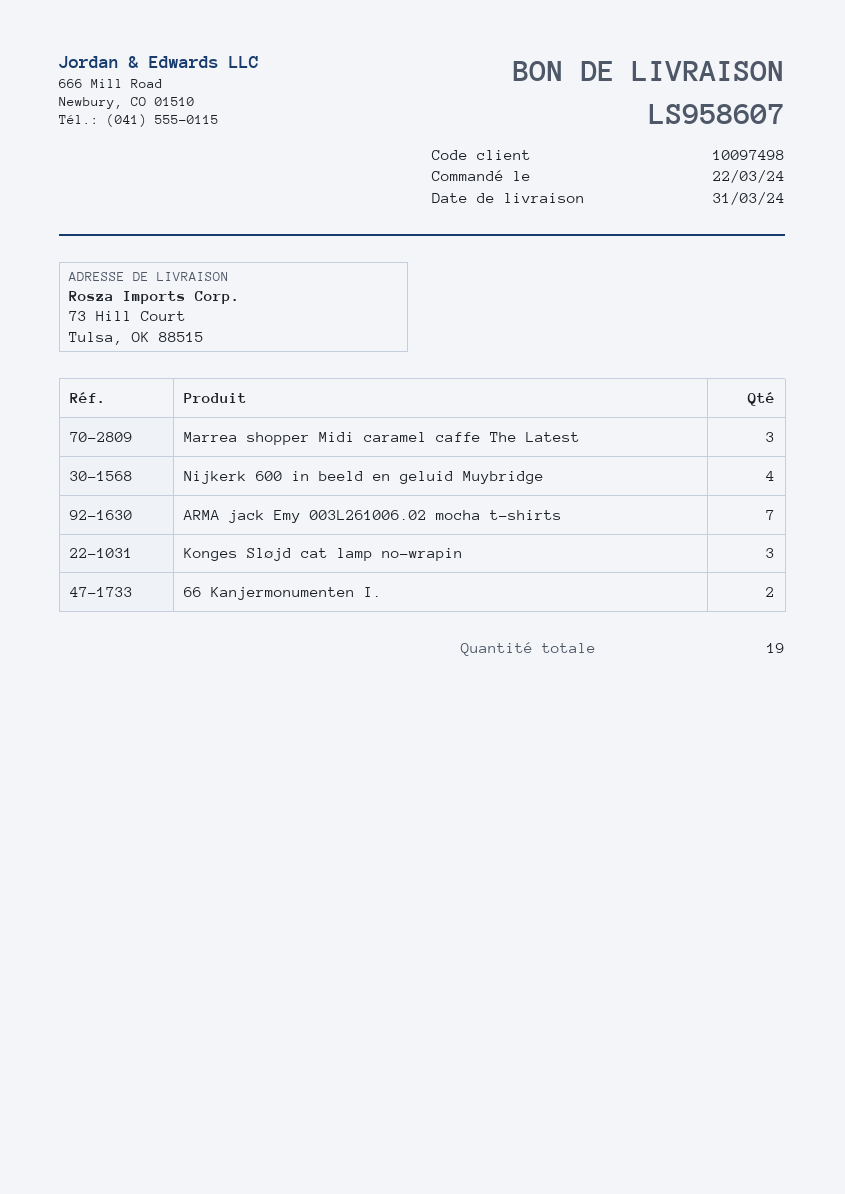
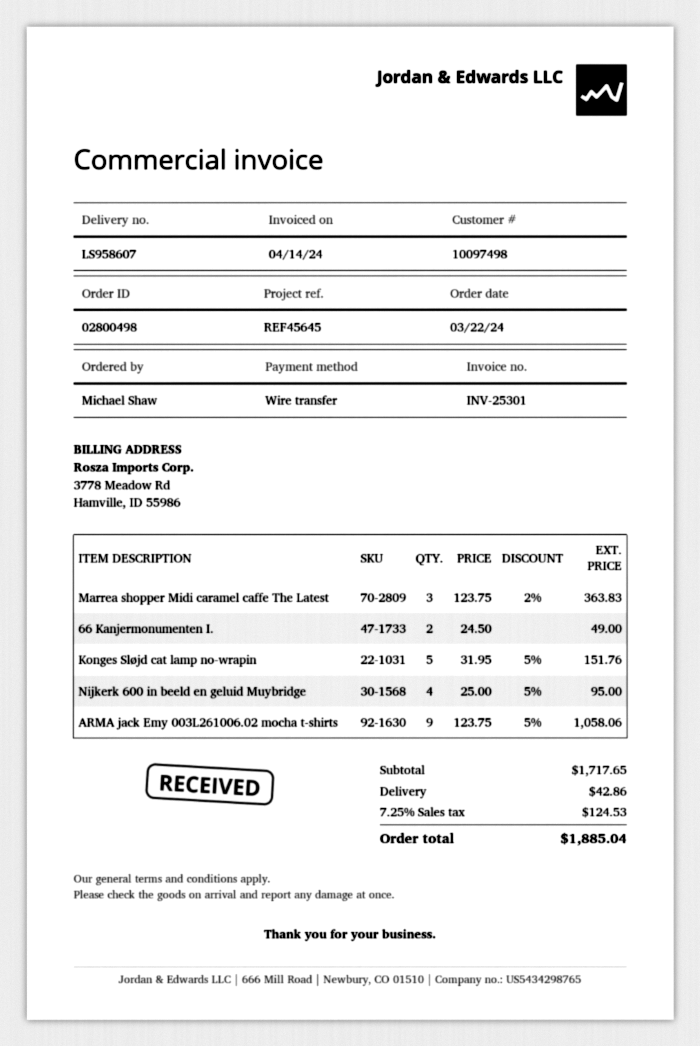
ARMA jack Emy 003L261006.02 mocha t-shirts: 7 -> 9
Konges Sløjd cat lamp no-wrapin: 3 -> 5

